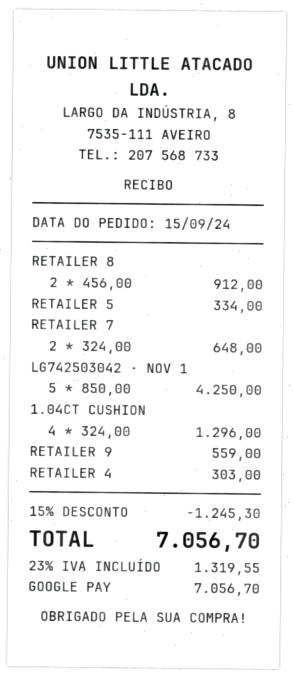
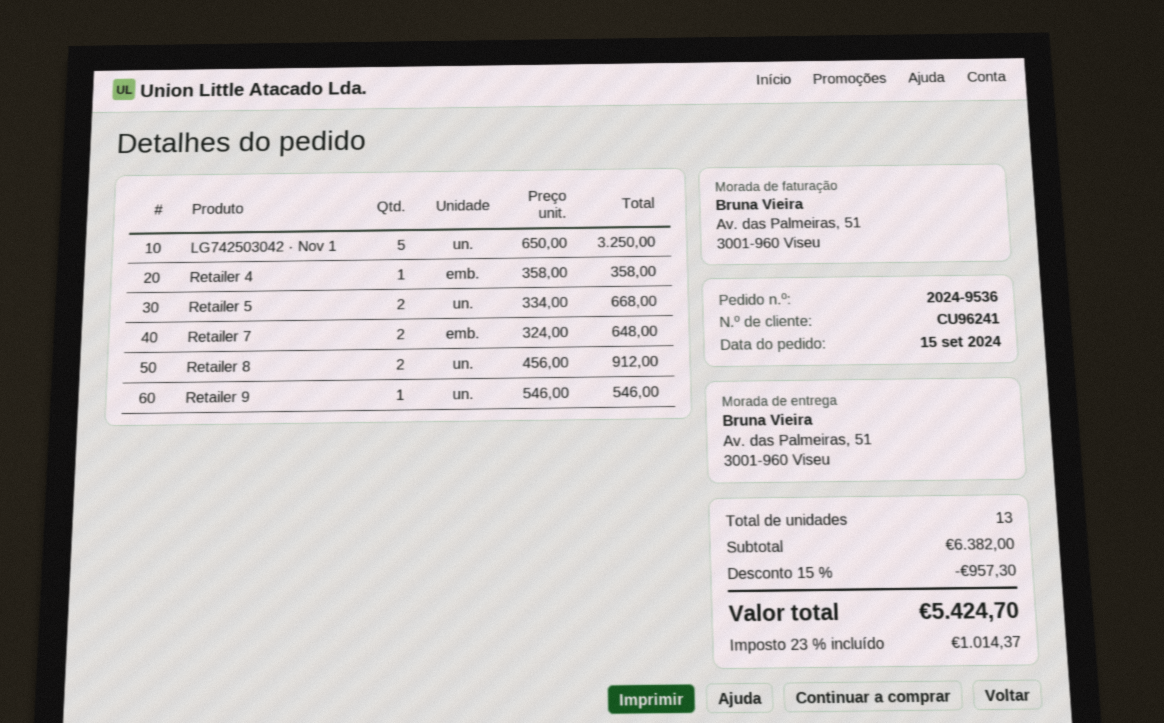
RETAILER 5: 1 x 334.00 = 334.00 -> 2 x 334.00 = 668.00
LG742503042 · NOV 1: 5 x 850.00 = 4250.00 -> 5 x 650.00 = 3250.00
1.04CT CUSHION: 4 x 324.00 = 1296.00 -> none
RETAILER 9: 1 x 559.00 = 559.00 -> 1 x 546.00 = 546.00
RETAILER 4: 1 x 303.00 = 303.00 -> 1 x 358.00 = 358.00
discount: 15% = 1245.30 -> 15% = 957.30
tax: 23% = 1319.55 -> 23% = 1014.37
total: 7056.70 -> 5424.70

